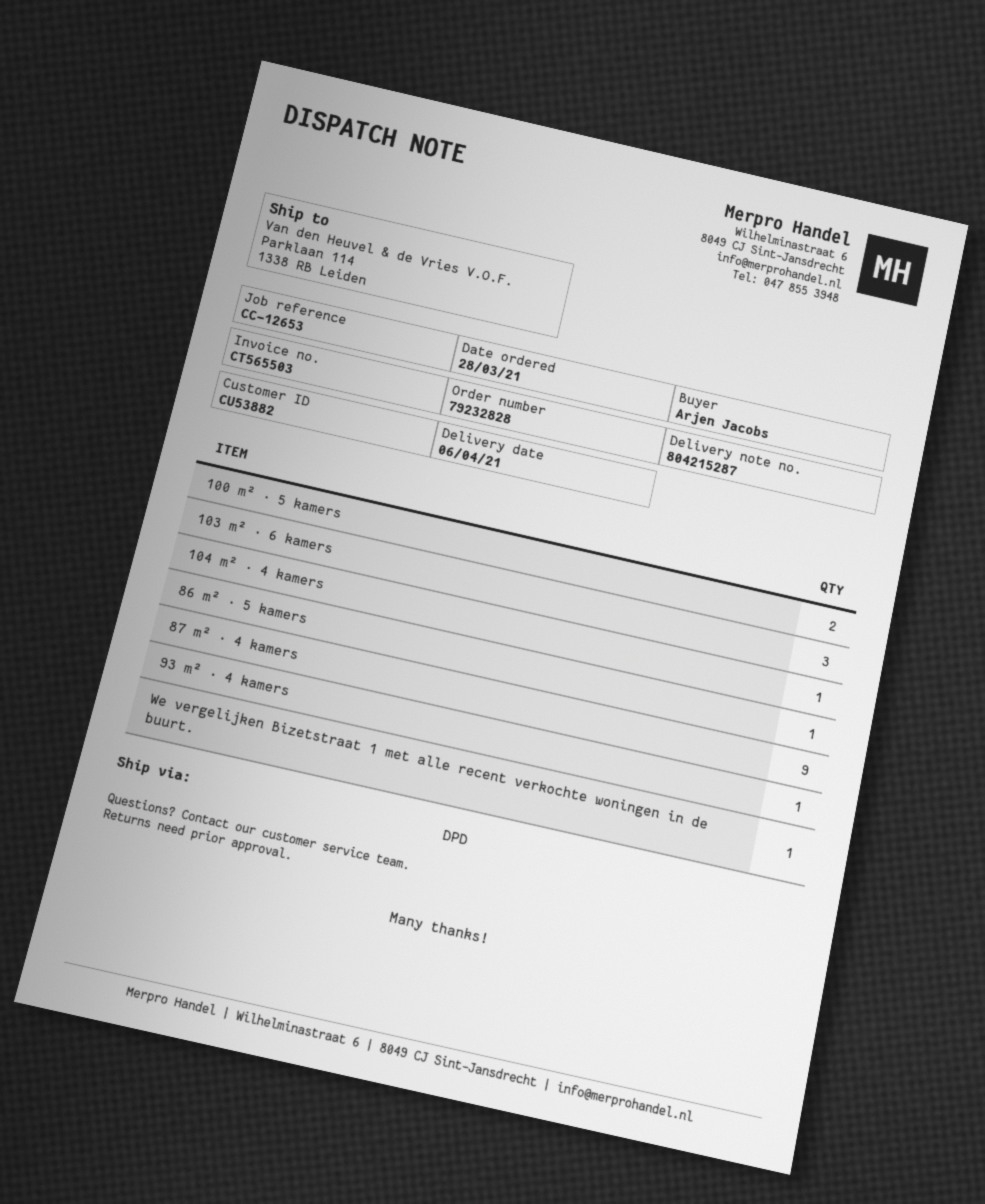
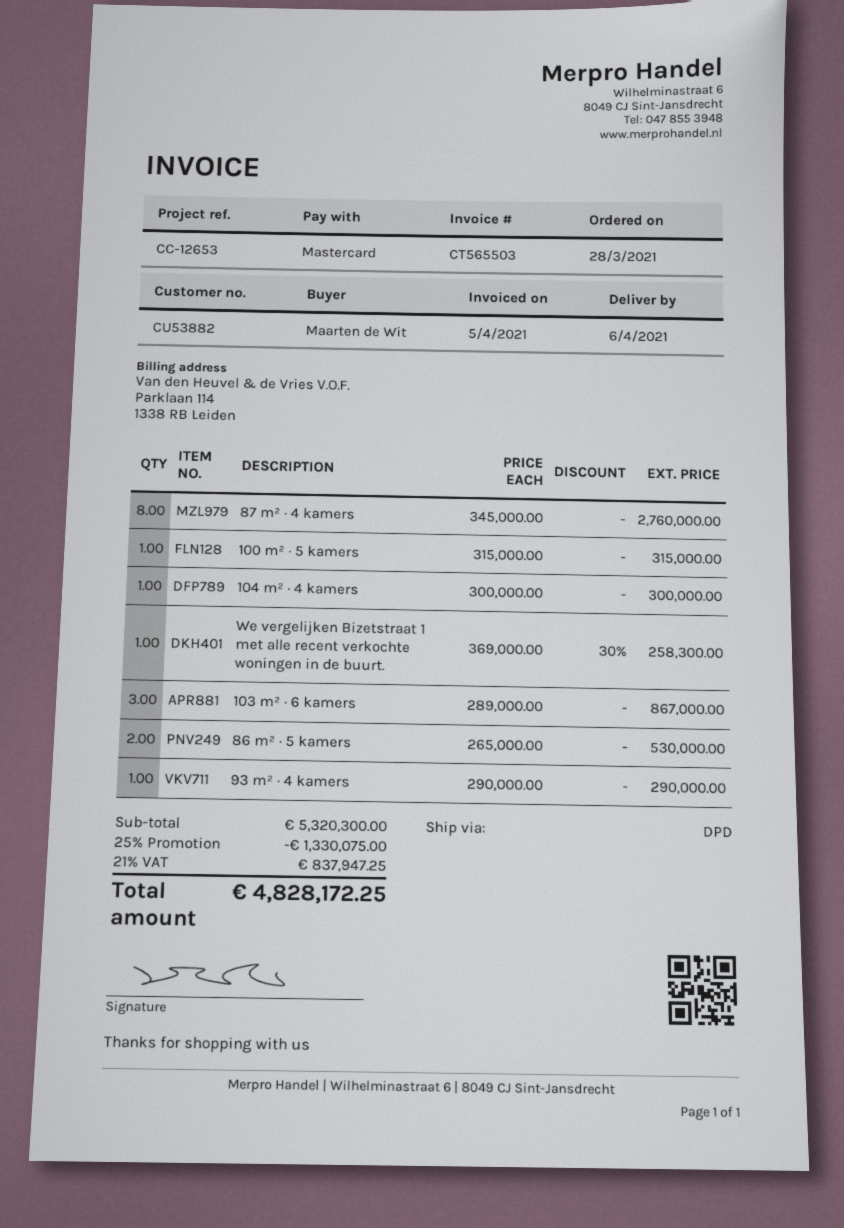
ordered by: Arjen Jacobs -> Maarten de Wit
100 m² · 5 kamers: 2 -> 1
86 m² · 5 kamers: 1 -> 2
87 m² · 4 kamers: 9 -> 8

